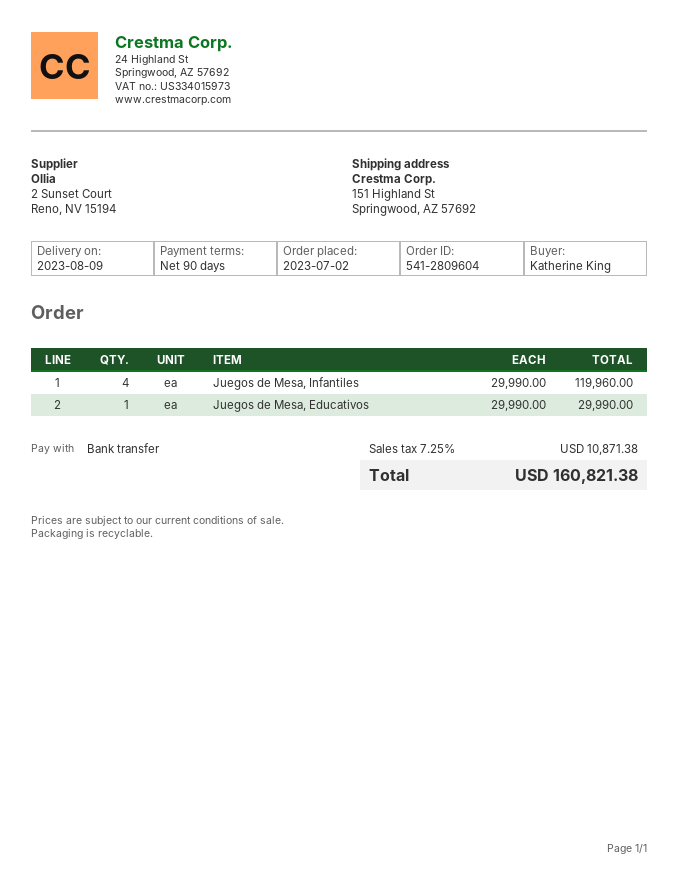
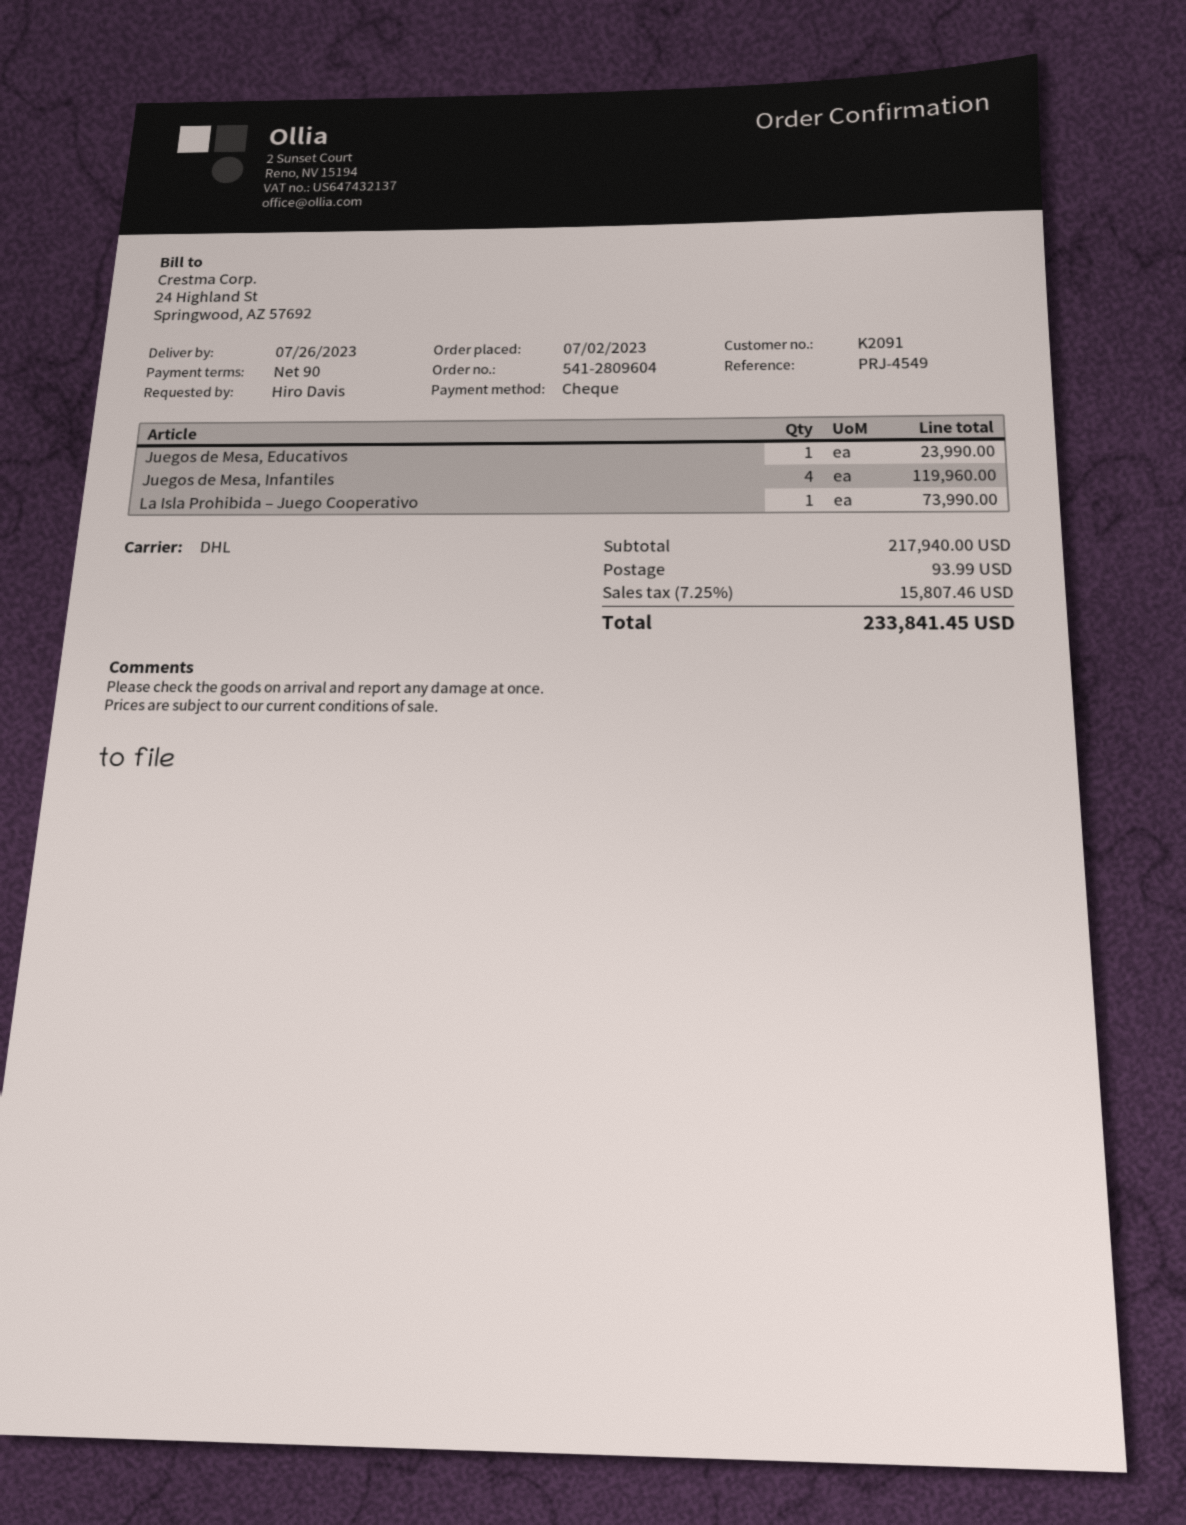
delivery date: 2023-08-09 -> 2023-07-26
ordered by: Katherine King -> Hiro Davis
payment method: bank transfer -> cheque
Juegos de Mesa, Educativos: 1 for 29990.00 -> 1 for 23990.00
La Isla Prohibida – Juego Cooperativo: none -> 1 for 73990.00
shipping: none -> 93.99
tax: 7.25% = 10871.38 -> 7.25% = 15807.46
total: 160821.38 -> 233841.45

